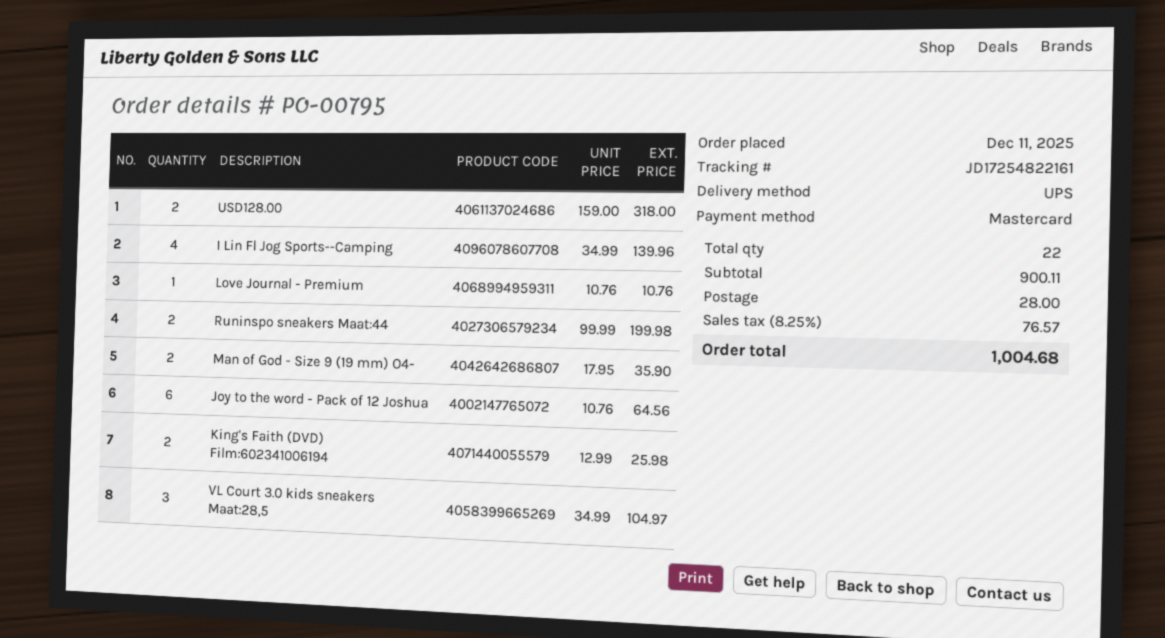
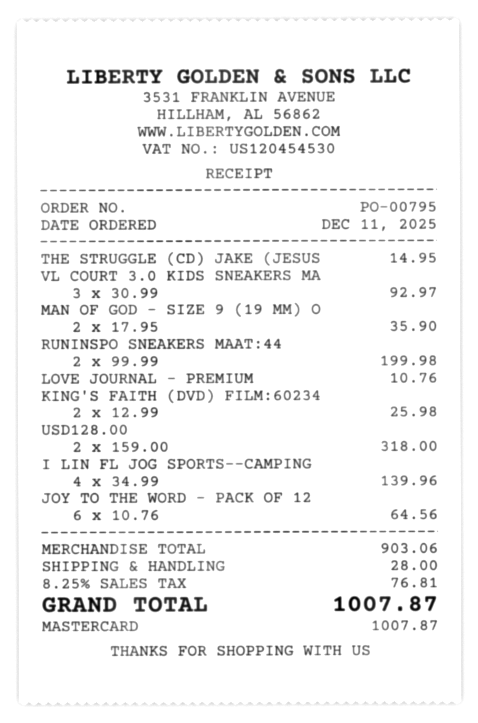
VL Court 3.0 kids sneakers Maat:28,5: 3 x 34.99 = 104.97 -> 3 x 30.99 = 92.97
THE STRUGGLE (CD) JAKE (JESUS: none -> 1 x 14.95 = 14.95
subtotal: 900.11 -> 903.06
tax: 8.25% = 76.57 -> 8.25% = 76.81
total: 1004.68 -> 1007.87

